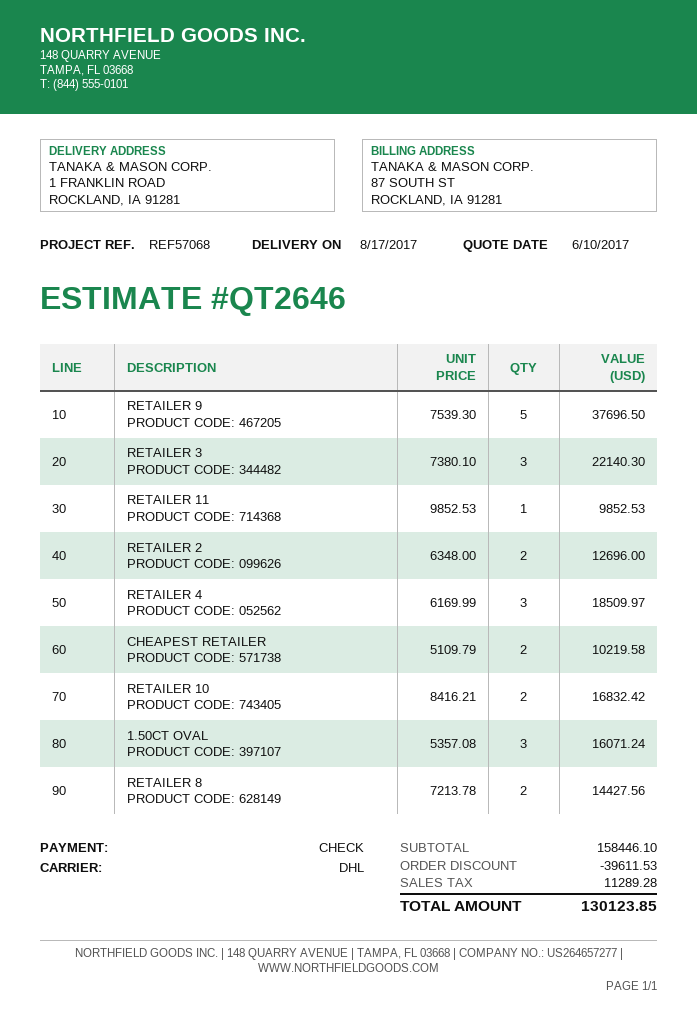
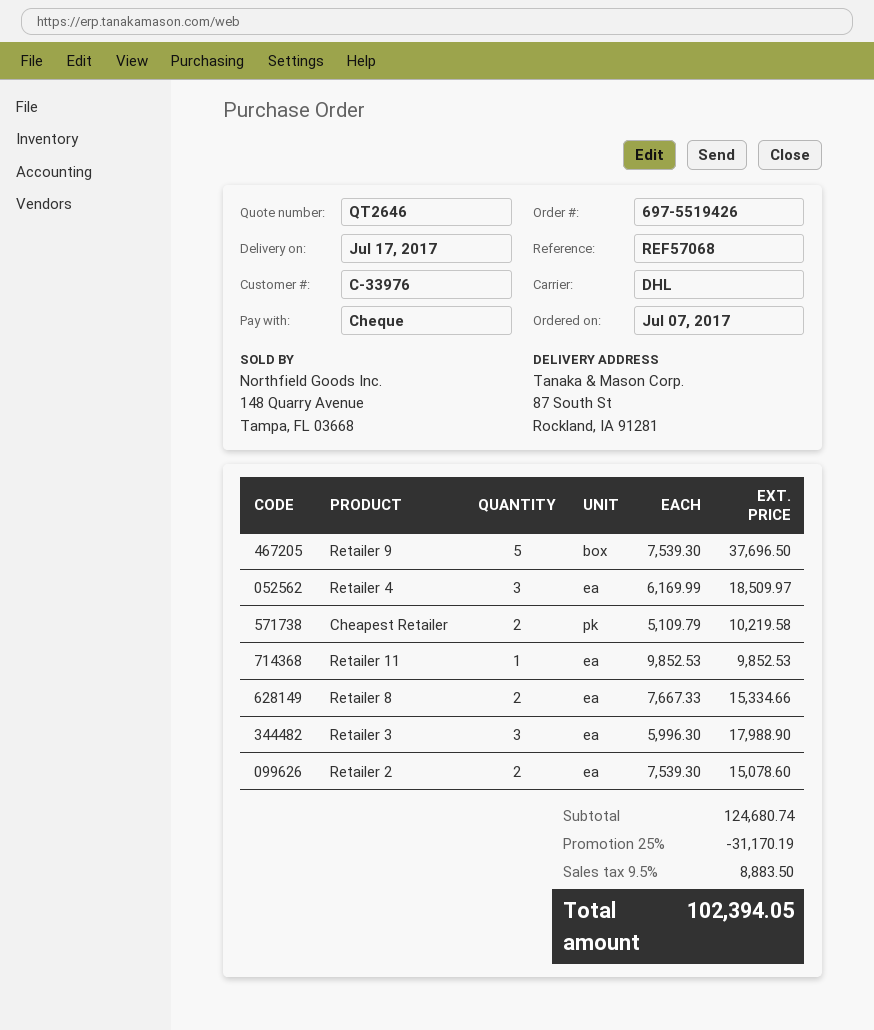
delivery date: 2017-08-17 -> 2017-07-17
ship to: 1 FRANKLIN ROAD, ROCKLAND, IA 91281 -> 87 South St, Rockland, IA 91281
RETAILER 3: 3 x 7380.10 = 22140.30 -> 3 x 5996.30 = 17988.90
RETAILER 2: 2 x 6348.00 = 12696.00 -> 2 x 7539.30 = 15078.60
RETAILER 10: 2 x 8416.21 = 16832.42 -> none
1.50CT OVAL: 3 x 5357.08 = 16071.24 -> none
RETAILER 8: 2 x 7213.78 = 14427.56 -> 2 x 7667.33 = 15334.66
subtotal: 158446.10 -> 124680.74
discount: 39611.53 -> 31170.19
tax: 11289.28 -> 8883.50
total: 130123.85 -> 102394.05

